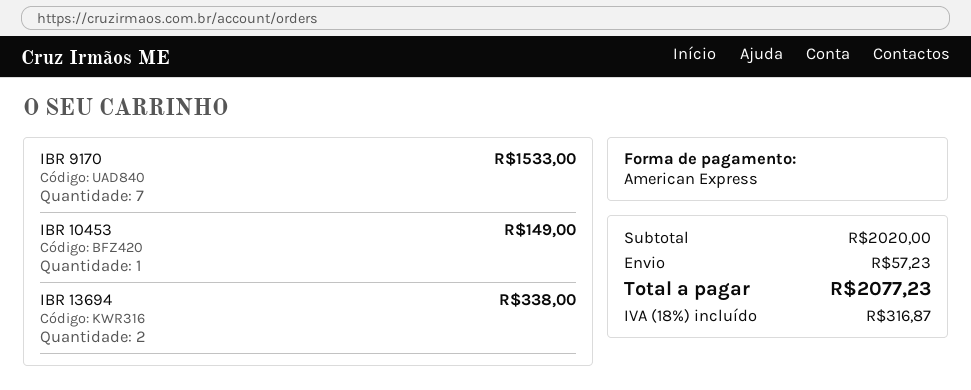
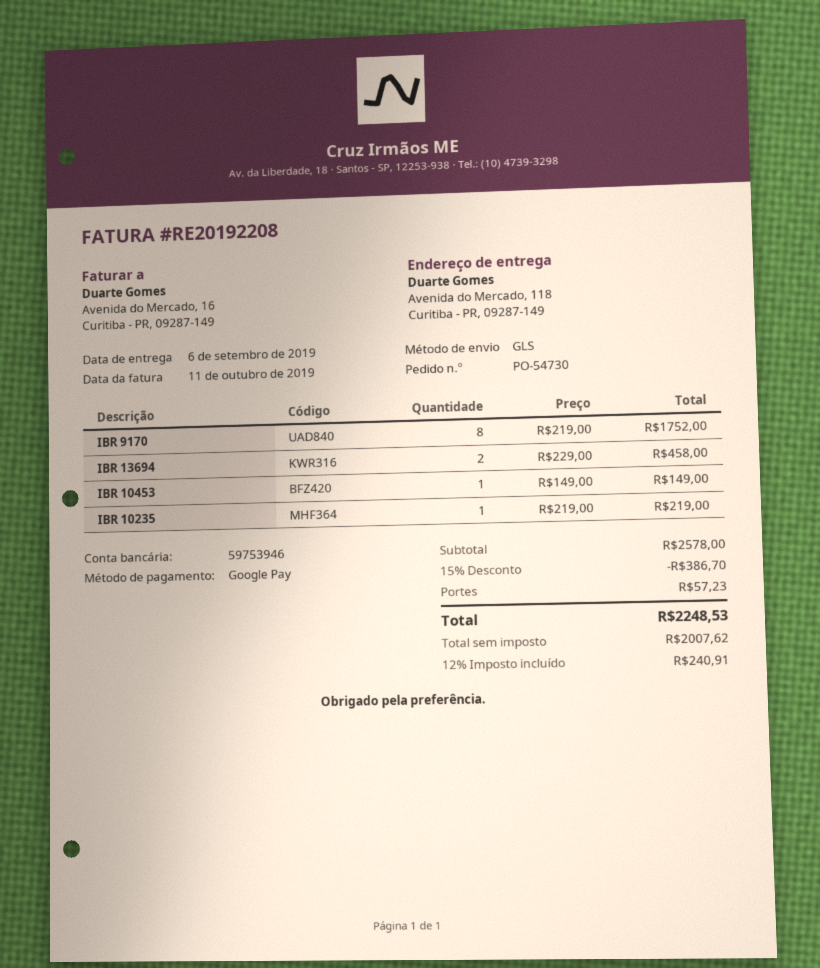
payment method: American Express -> Google Pay
IBR 9170: 7 for 1533.00 -> 8 for 1752.00
IBR 13694: 2 for 338.00 -> 2 for 458.00
IBR 10235: none -> 1 for 219.00
subtotal: 2020.00 -> 2578.00
discount: none -> 15% = 386.70
tax: 18% = 316.87 -> 12% = 240.91
total: 2077.23 -> 2248.53

